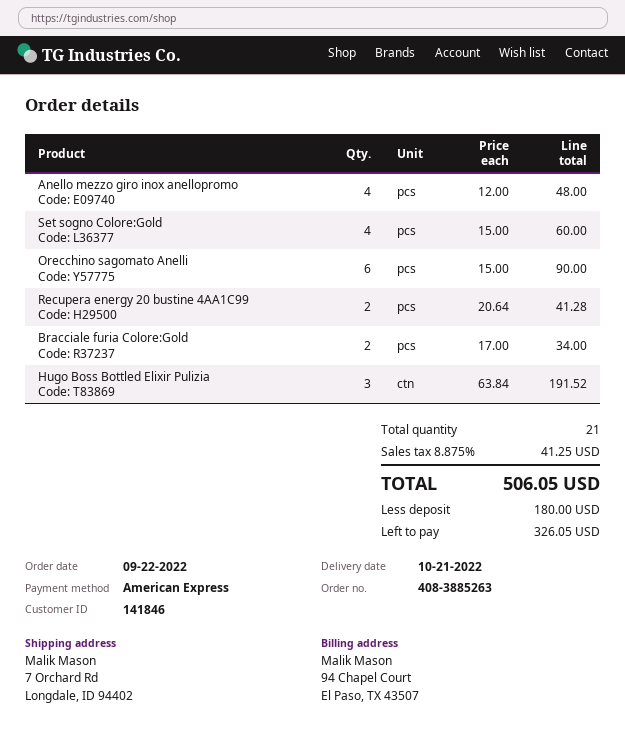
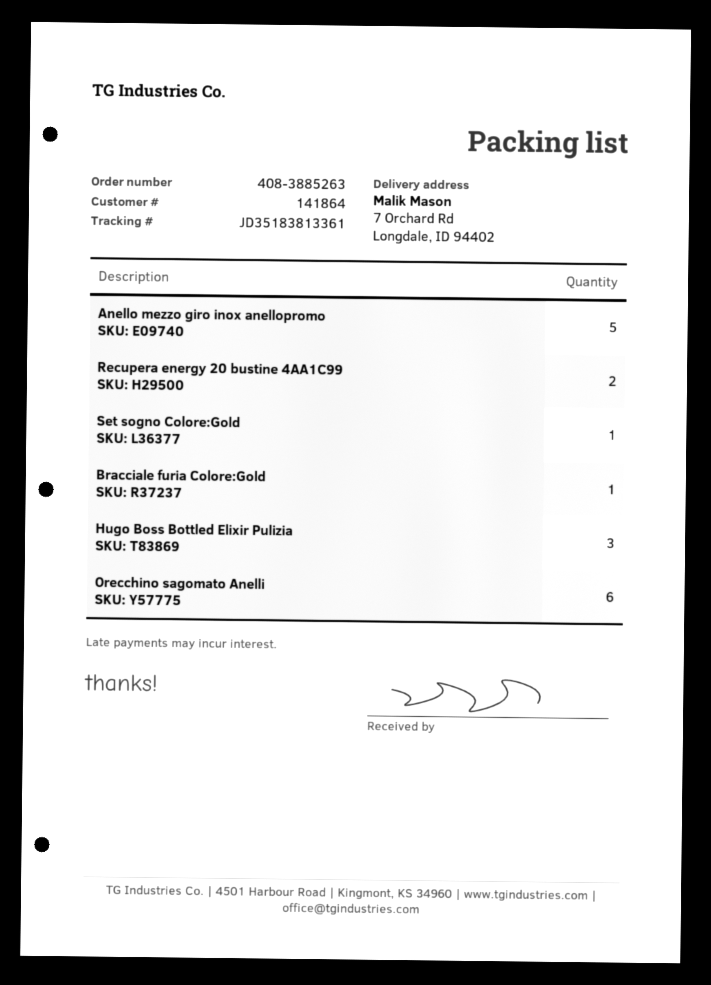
customer number: 141846 -> 141864
Anello mezzo giro inox anellopromo: 4 -> 5
Set sogno Colore:Gold: 4 -> 1
Bracciale furia Colore:Gold: 2 -> 1

